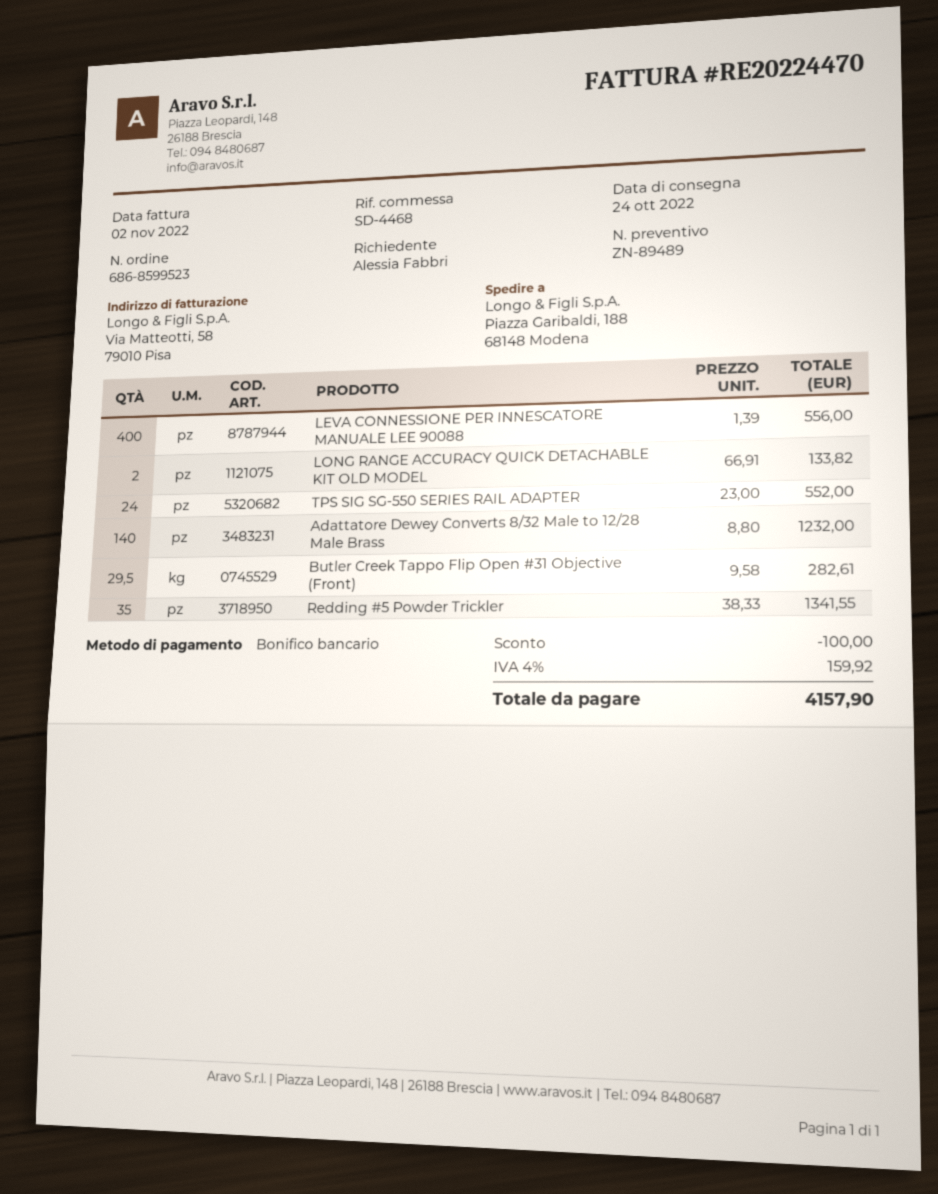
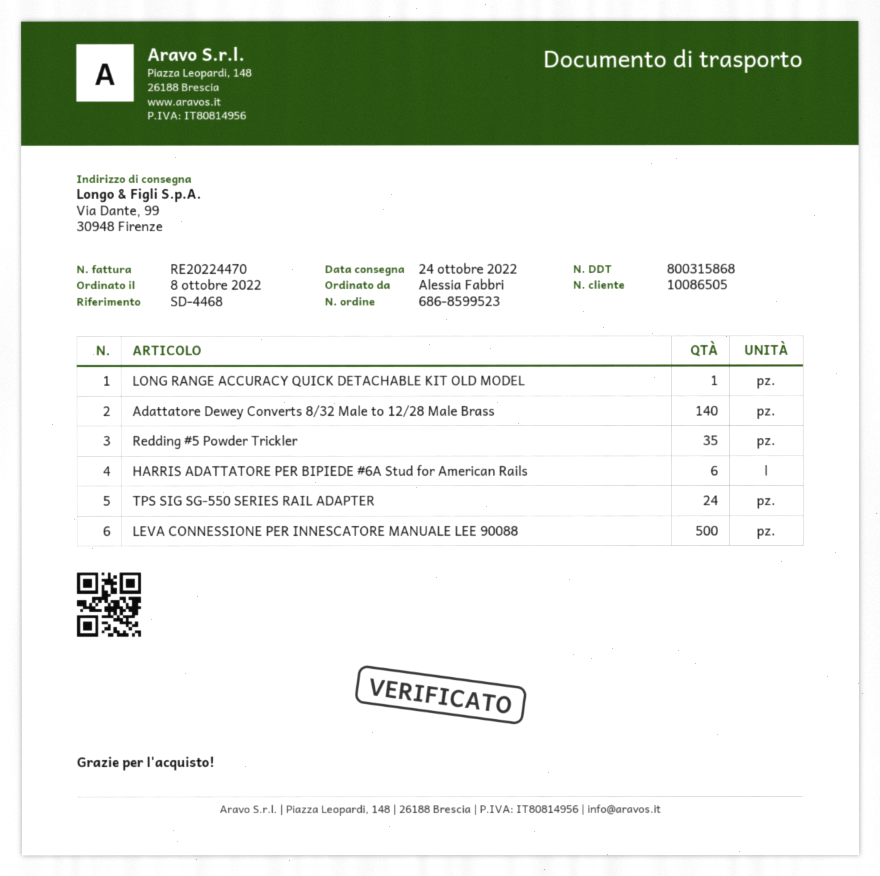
ship to: Piazza Garibaldi, 188, 68148 Modena -> Via Dante, 99, 30948 Firenze
LEVA CONNESSIONE PER INNESCATORE MANUALE LEE 90088: 400 -> 500
LONG RANGE ACCURACY QUICK DETACHABLE KIT OLD MODEL: 2 -> 1
Butler Creek Tappo Flip Open #31 Objective (Front): 29.5 -> none
HARRIS ADATTATORE PER BIPIEDE #6A Stud for American Rails: none -> 6

